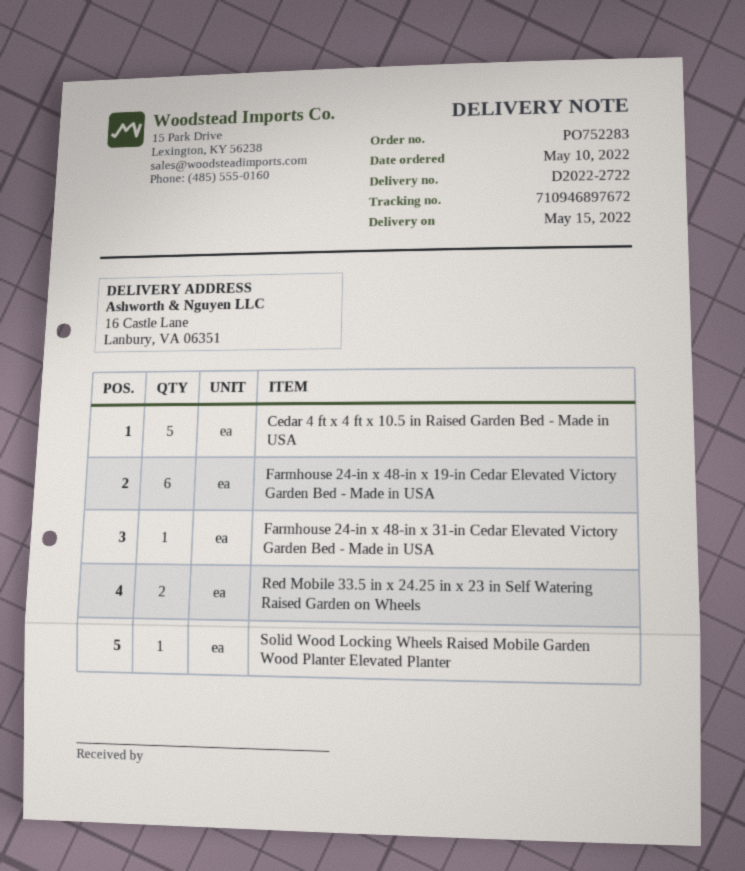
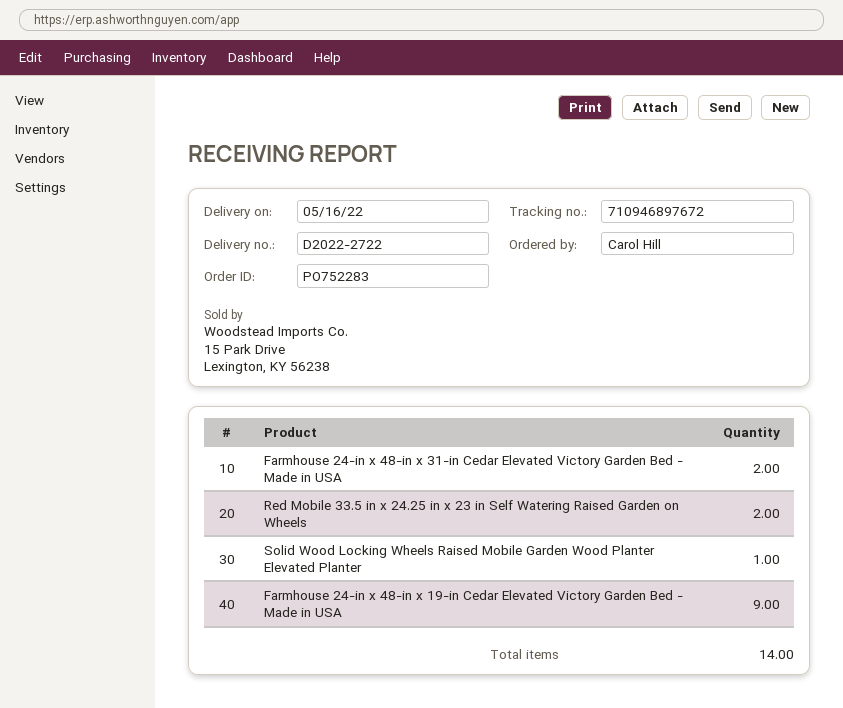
delivery date: 2022-05-15 -> 2022-05-16
Cedar 4 ft x 4 ft x 10.5 in Raised Garden Bed - Made in USA: 5 -> none
Farmhouse 24-in x 48-in x 19-in Cedar Elevated Victory Garden Bed - Made in USA: 6 -> 9
Farmhouse 24-in x 48-in x 31-in Cedar Elevated Victory Garden Bed - Made in USA: 1 -> 2

